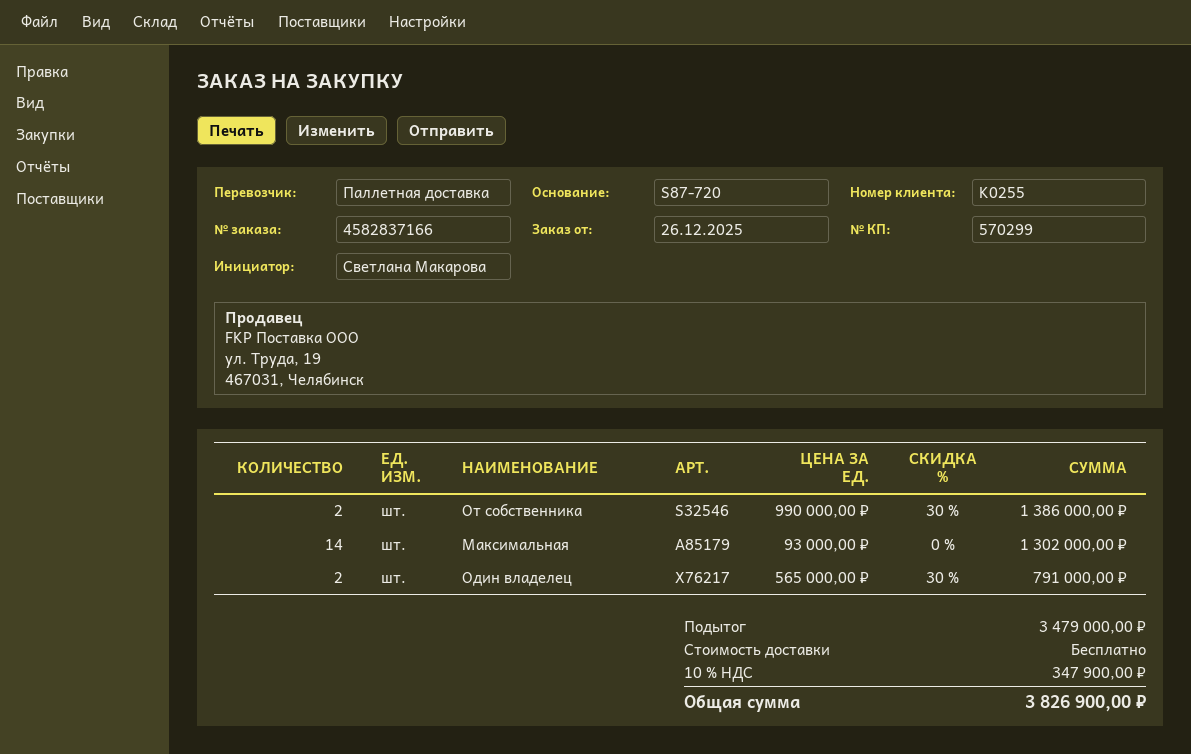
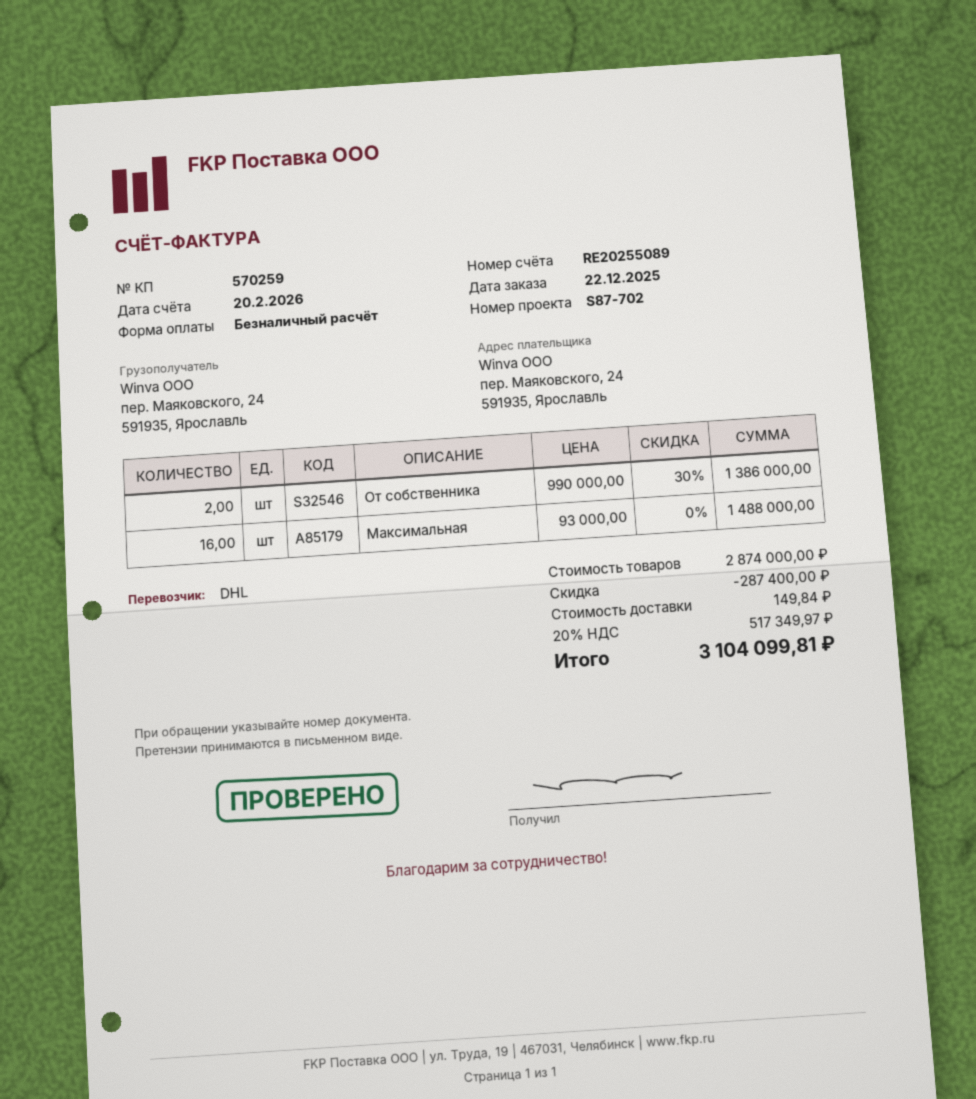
quote number: 570299 -> 570259
order date: 2025-12-26 -> 2025-12-22
reference: S87-720 -> S87-702
shipping method: pallet freight -> DHL
Максимальная: 14 x 93000.00 = 1302000.00 -> 16 x 93000.00 = 1488000.00
Один владелец: 2 x 565000.00 - 30% = 791000.00 -> none
subtotal: 3479000.00 -> 2874000.00
discount: none -> 287400.00
shipping: 0.00 -> 149.84
tax: 10% = 347900.00 -> 20% = 517349.97
total: 3826900.00 -> 3104099.81

